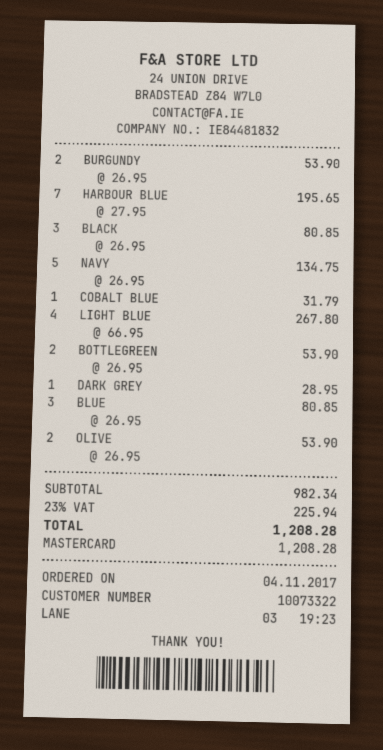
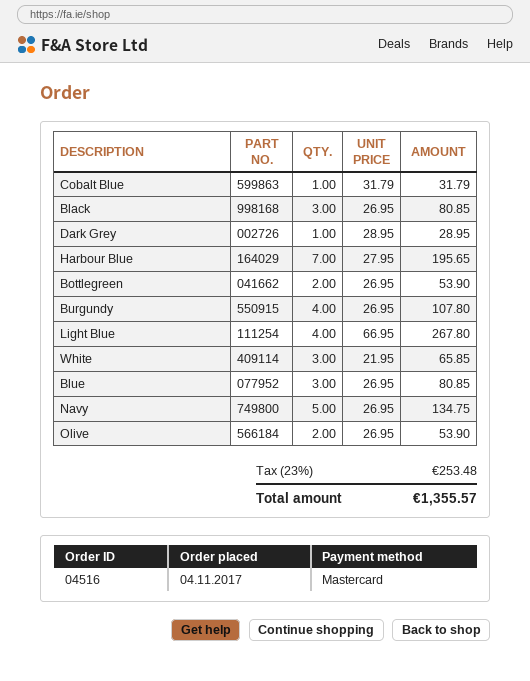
BURGUNDY: 2 x 26.95 = 53.90 -> 4 x 26.95 = 107.80
White: none -> 3 x 21.95 = 65.85
tax: 23% = 225.94 -> 23% = 253.48
total: 1208.28 -> 1355.57

